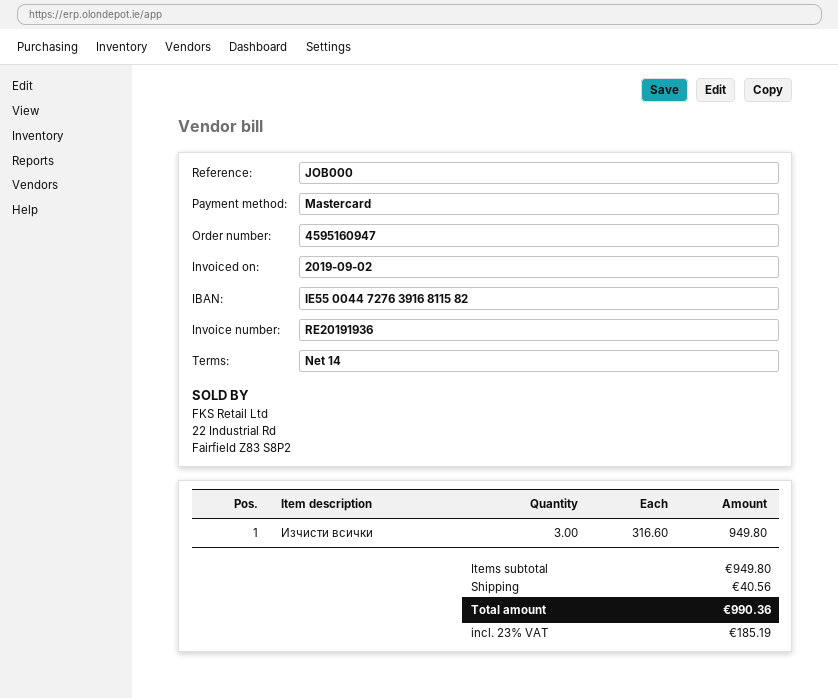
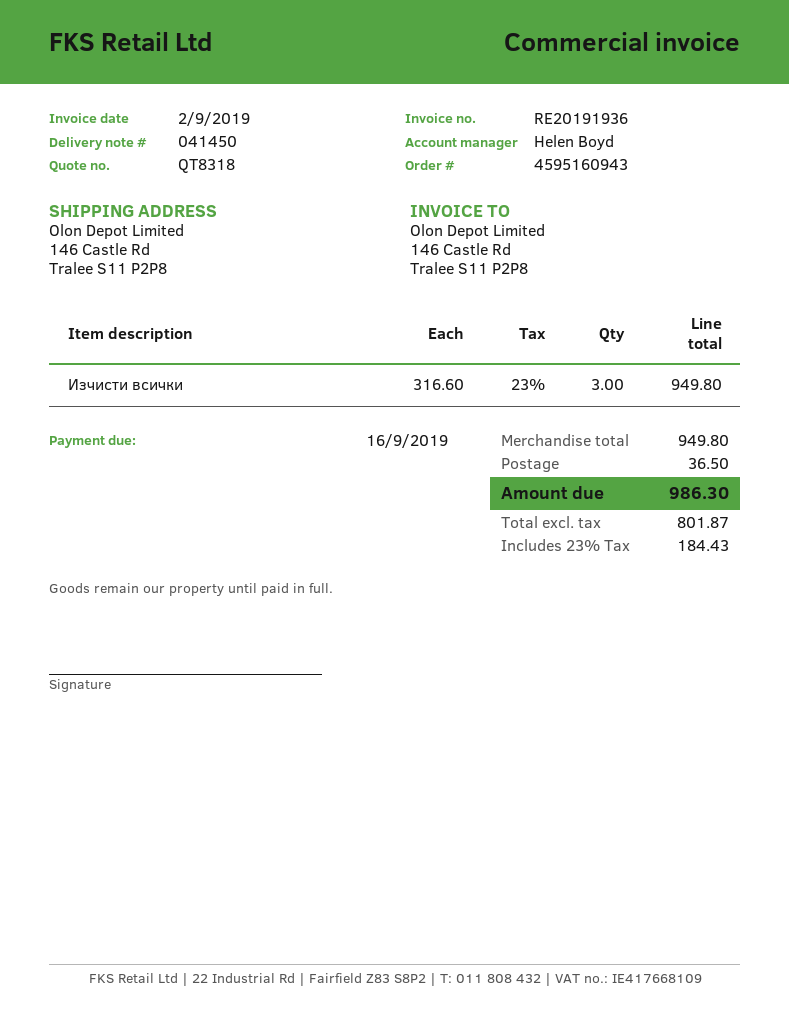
order number: 4595160947 -> 4595160943
shipping: 40.56 -> 36.50
tax: 23% = 185.19 -> 23% = 184.43
total: 990.36 -> 986.30

